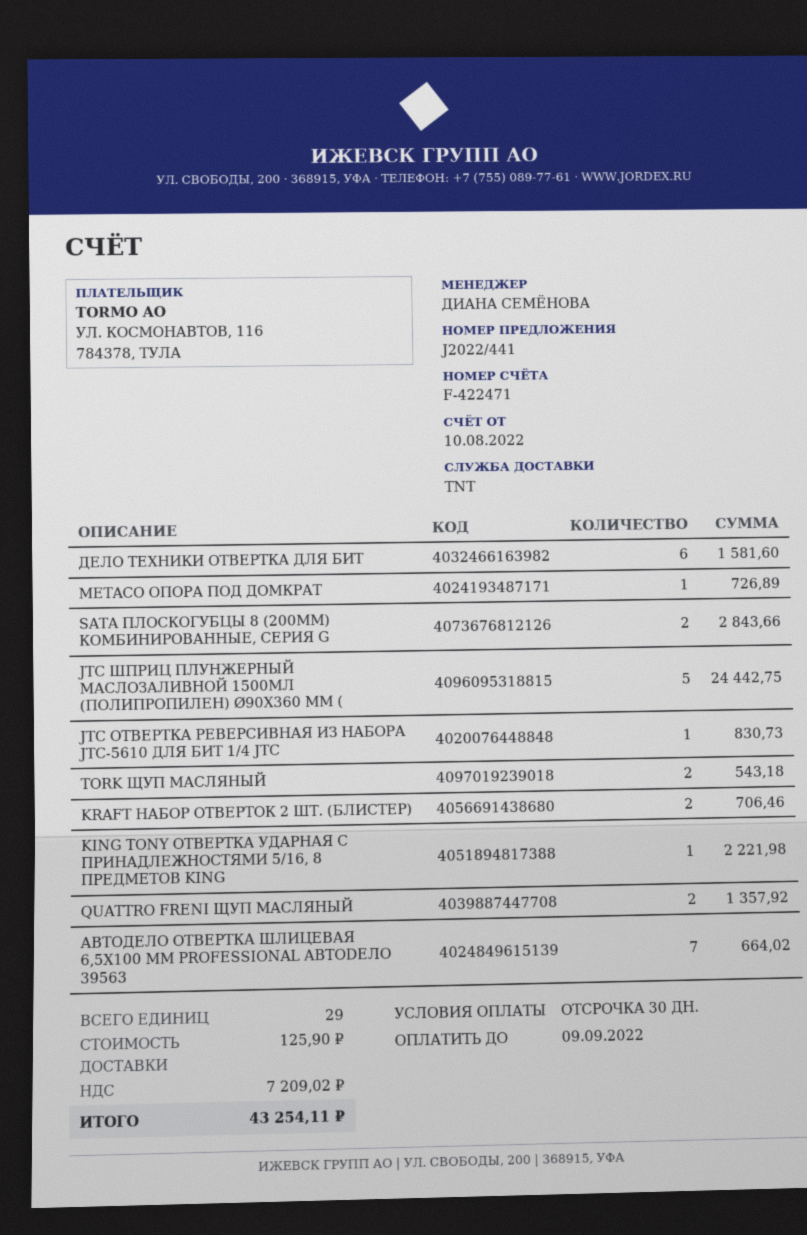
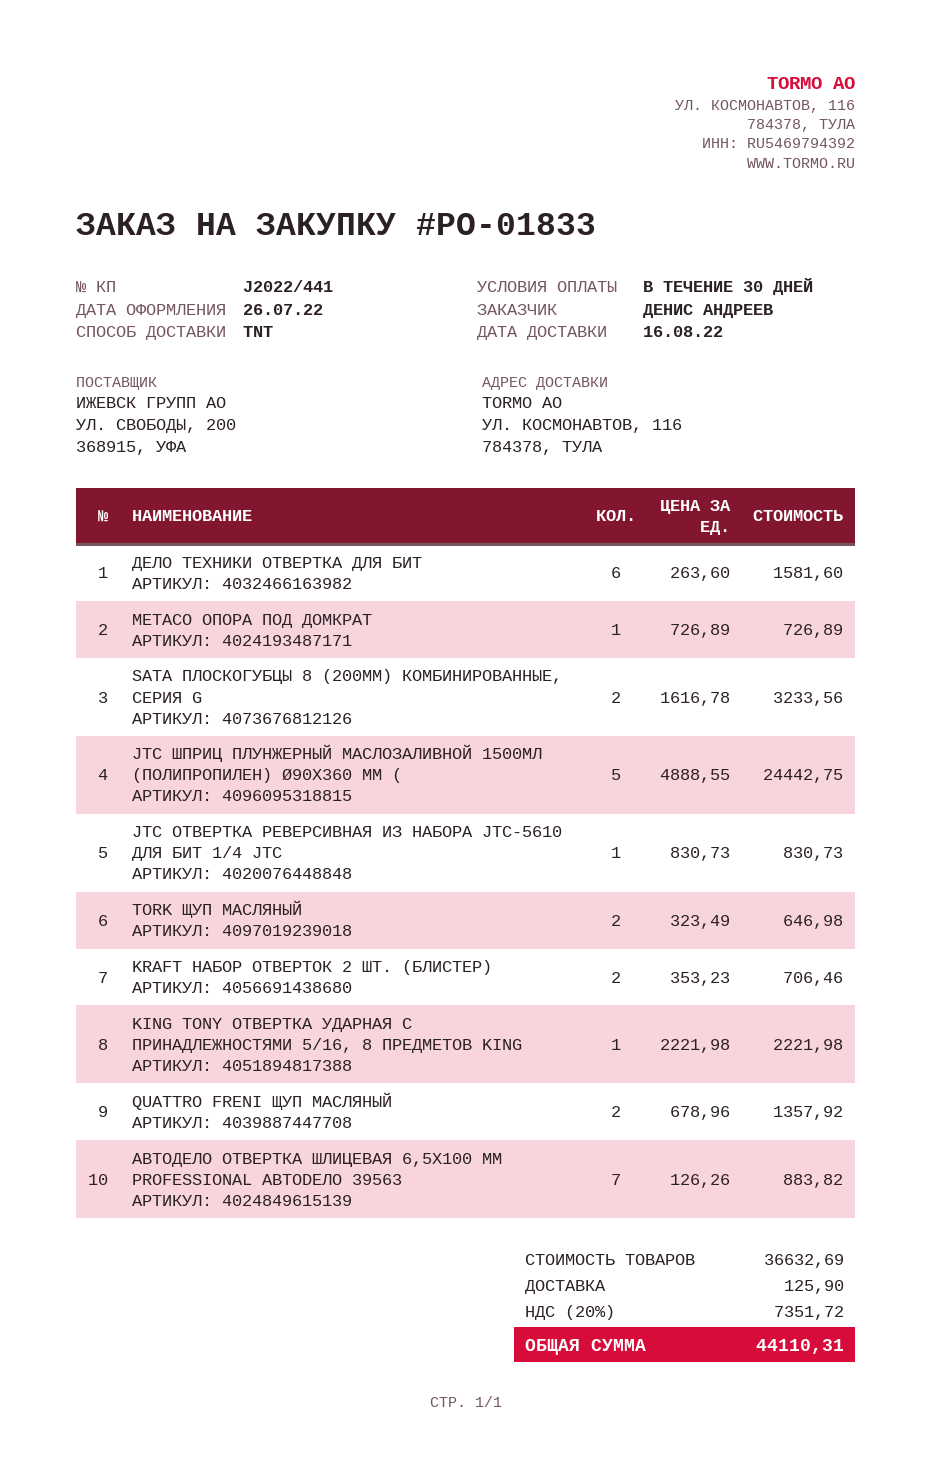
SATA ПЛОСКОГУБЦЫ 8 (200ММ) КОМБИНИРОВАННЫЕ, СЕРИЯ G: 2 for 2843.66 -> 2 for 3233.56
TORK ЩУП МАСЛЯНЫЙ: 2 for 543.18 -> 2 for 646.98
АВТОДЕЛО ОТВЕРТКА ШЛИЦЕВАЯ 6,5X100 ММ PROFESSIONAL АВТОDЕЛО 39563: 7 for 664.02 -> 7 for 883.82
tax: 7209.02 -> 7351.72
total: 43254.11 -> 44110.31

